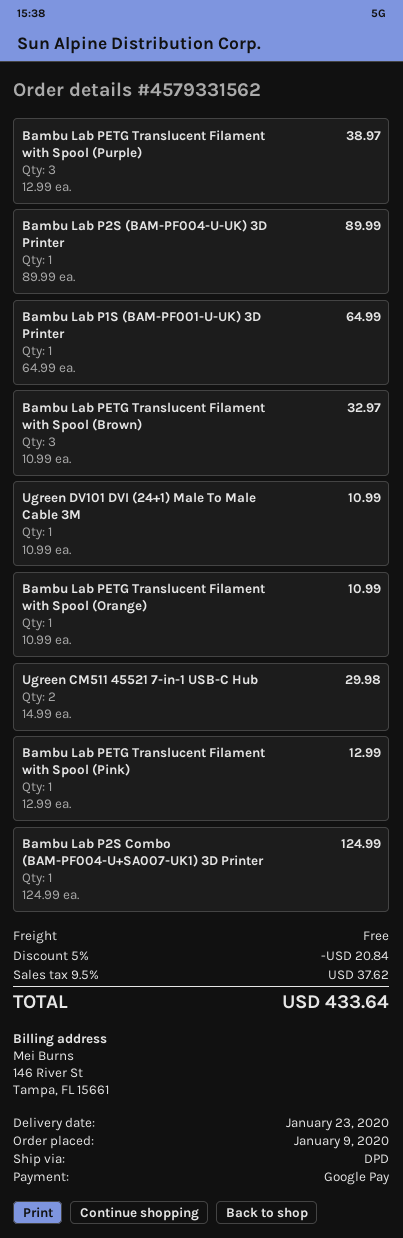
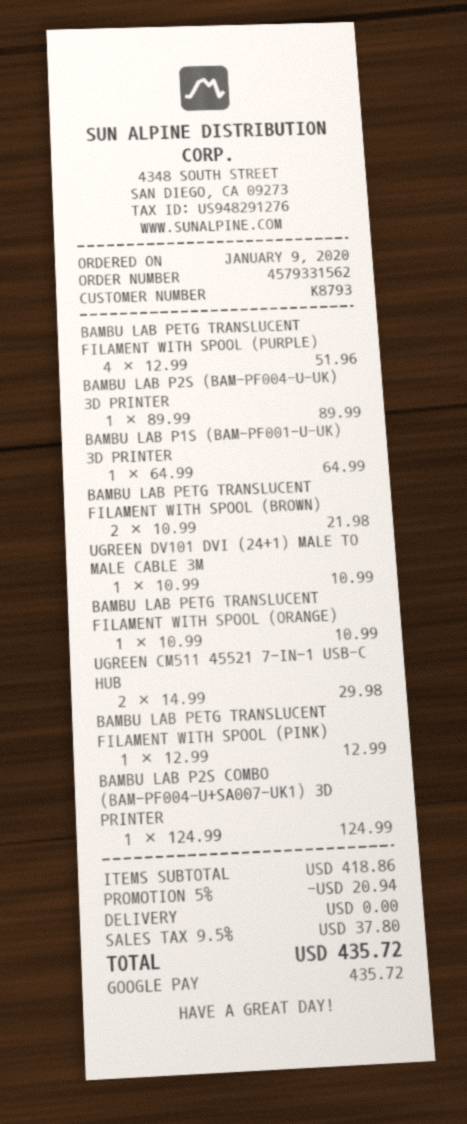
Bambu Lab PETG Translucent Filament with Spool (Purple): 3 x 12.99 = 38.97 -> 4 x 12.99 = 51.96
Bambu Lab PETG Translucent Filament with Spool (Brown): 3 x 10.99 = 32.97 -> 2 x 10.99 = 21.98
discount: 5% = 20.84 -> 5% = 20.94
tax: 9.5% = 37.62 -> 9.5% = 37.80
total: 433.64 -> 435.72

